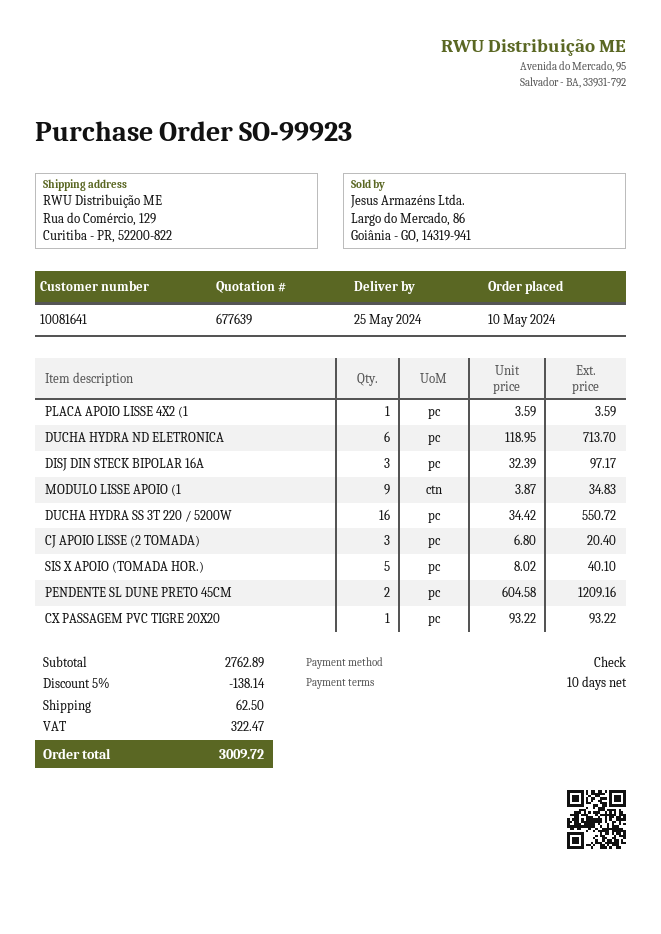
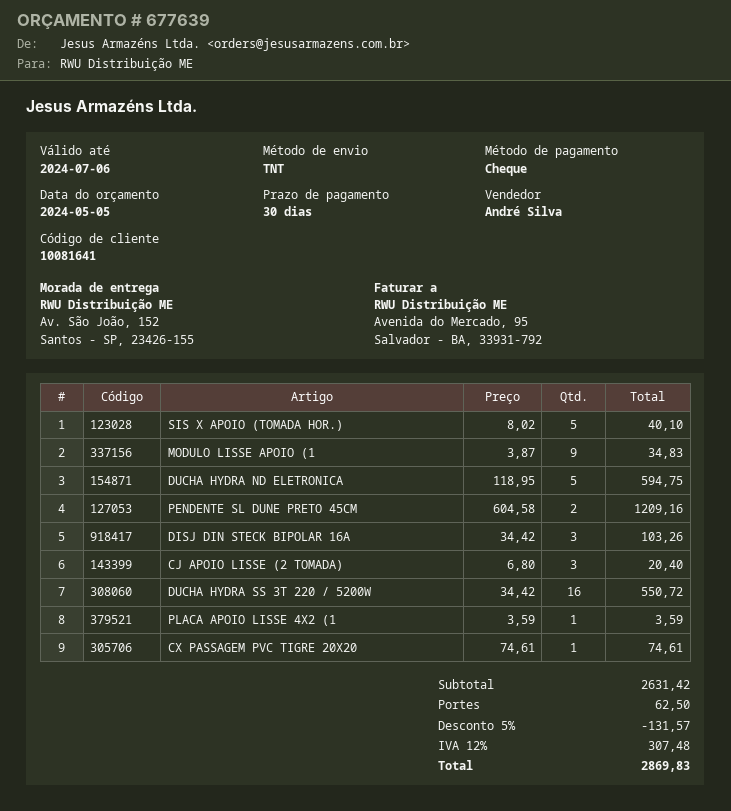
payment terms: 10 days -> 30 days
ship to: Rua do Comércio, 129, Curitiba - PR, 52200-822 -> Av. São João, 152, Santos - SP, 23426-155
DUCHA HYDRA ND ELETRONICA: 6 x 118.95 = 713.70 -> 5 x 118.95 = 594.75
DISJ DIN STECK BIPOLAR 16A: 3 x 32.39 = 97.17 -> 3 x 34.42 = 103.26
CX PASSAGEM PVC TIGRE 20X20: 1 x 93.22 = 93.22 -> 1 x 74.61 = 74.61
subtotal: 2762.89 -> 2631.42
discount: 5% = 138.14 -> 5% = 131.57
tax: 322.47 -> 307.48
total: 3009.72 -> 2869.83

